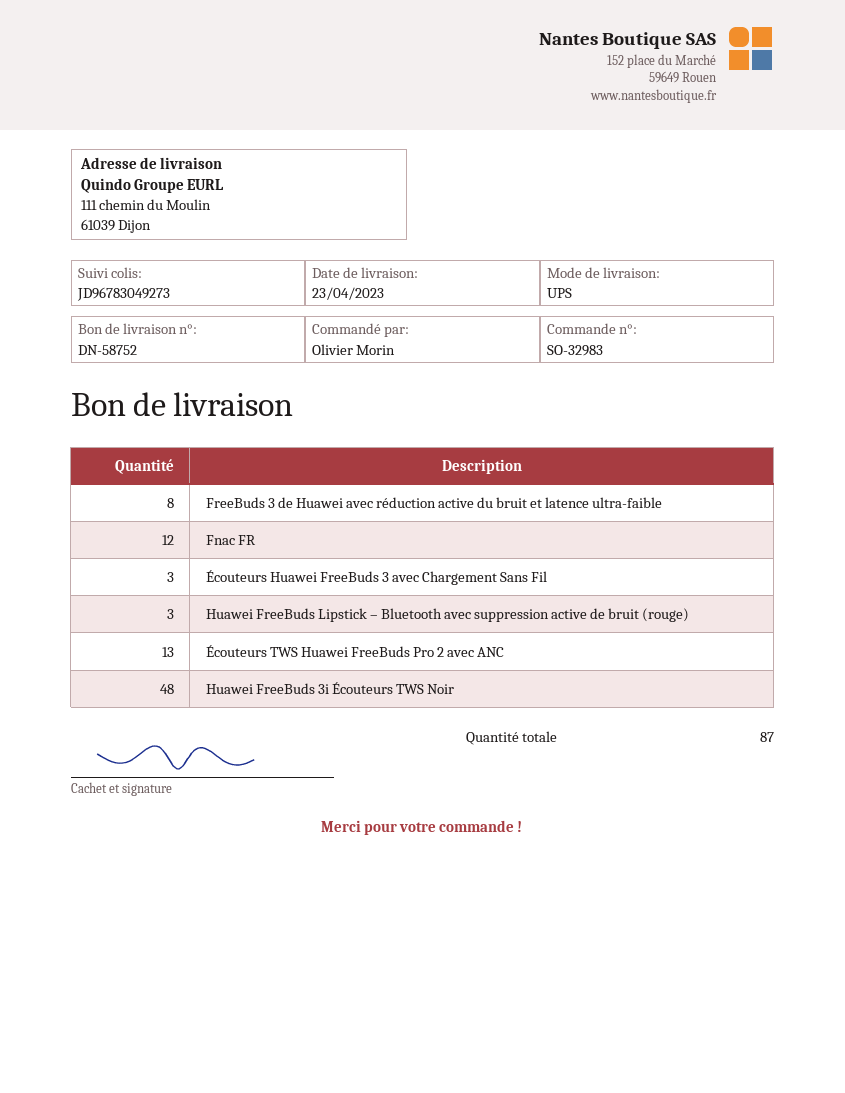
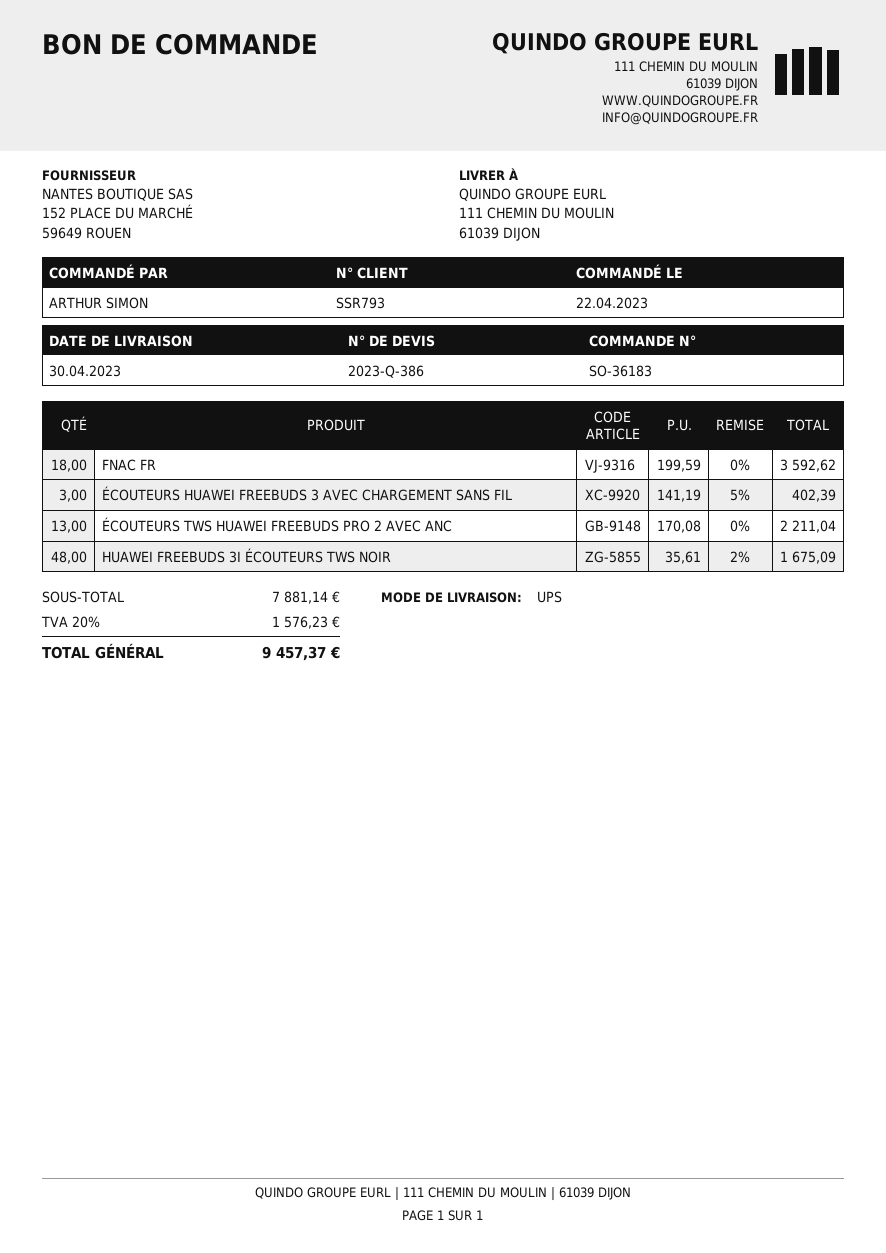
order number: SO-32983 -> SO-36183
delivery date: 2023-04-23 -> 2023-04-30
ordered by: Olivier Morin -> ARTHUR SIMON
FreeBuds 3 de Huawei avec réduction active du bruit et latence ultra-faible: 8 -> none
Fnac FR: 12 -> 18
Huawei FreeBuds Lipstick – Bluetooth avec suppression active de bruit (rouge): 3 -> none

